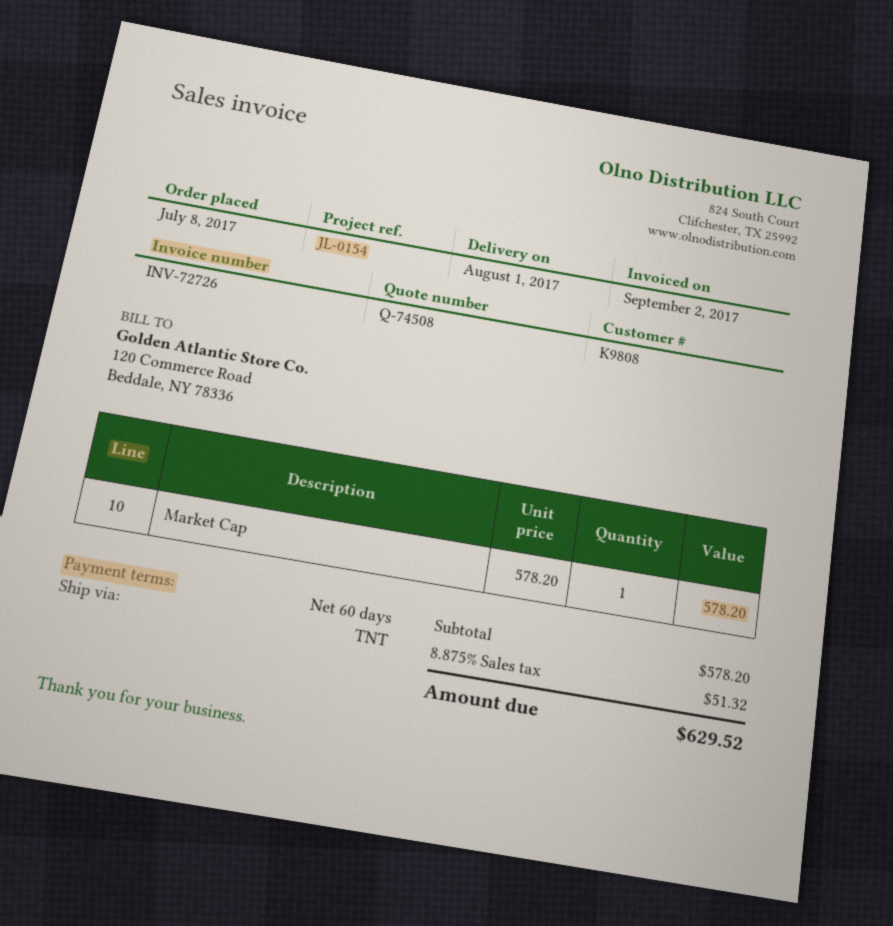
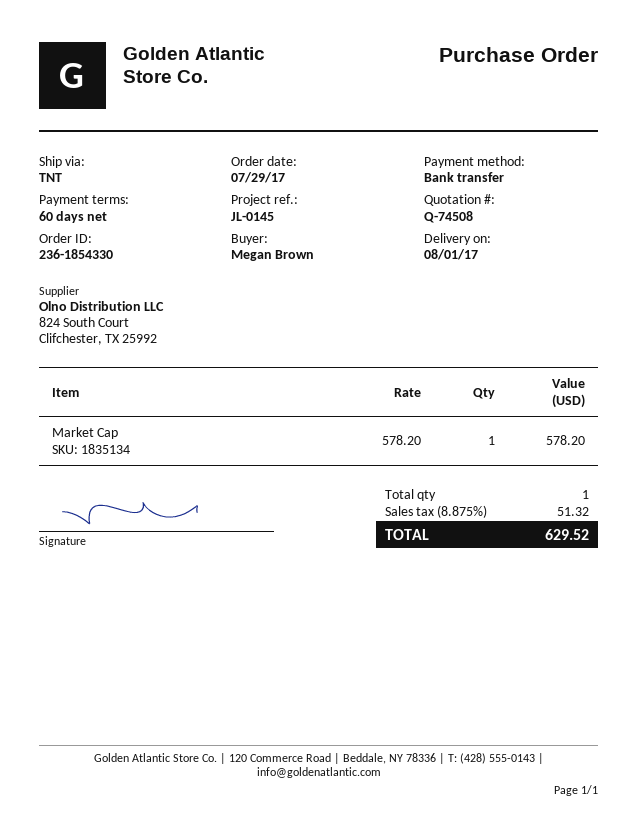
order date: 2017-07-08 -> 2017-07-29
reference: JL-0154 -> JL-0145

